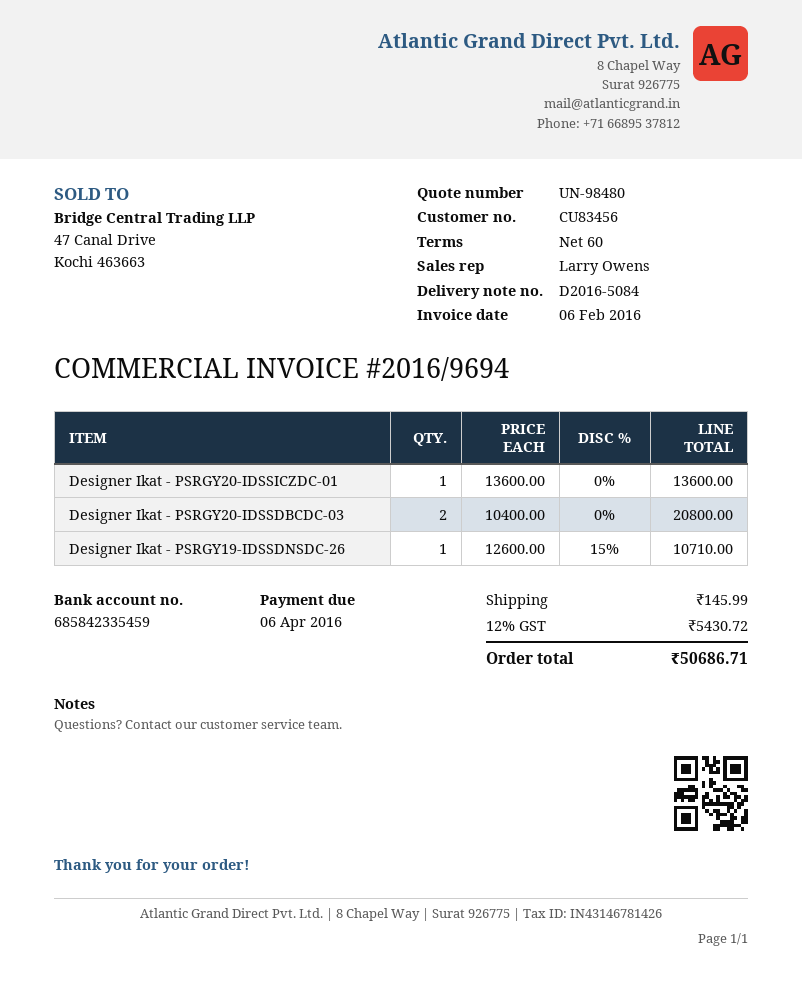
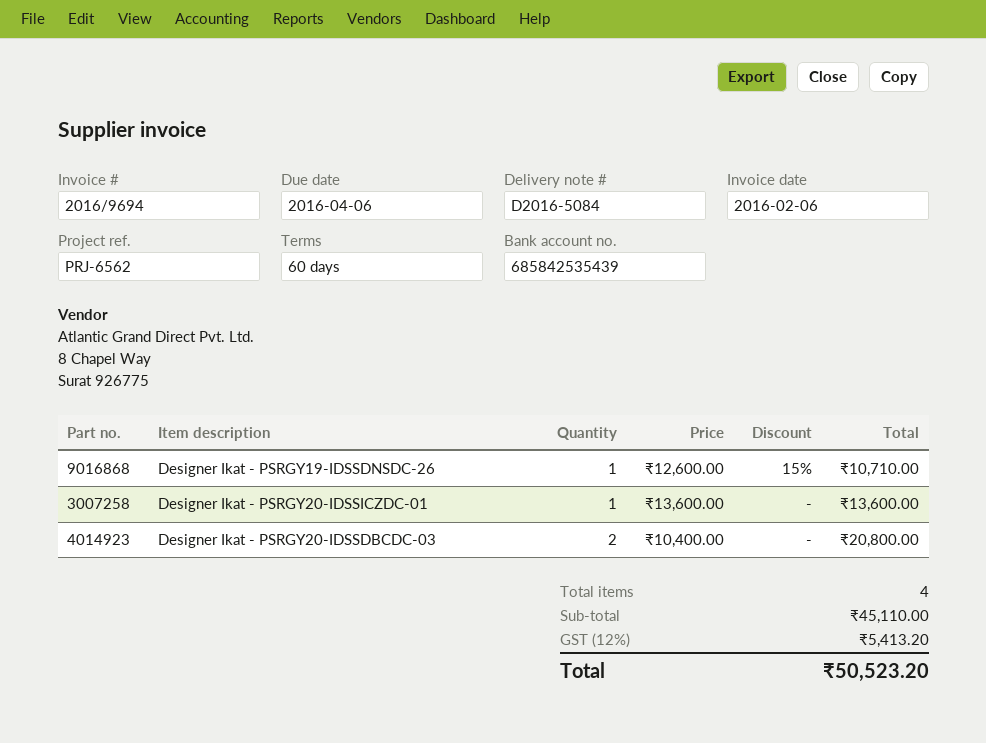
bank account: 685842335459 -> 685842535439
shipping: 145.99 -> none
tax: 12% = 5430.72 -> 12% = 5413.20
total: 50686.71 -> 50523.20

